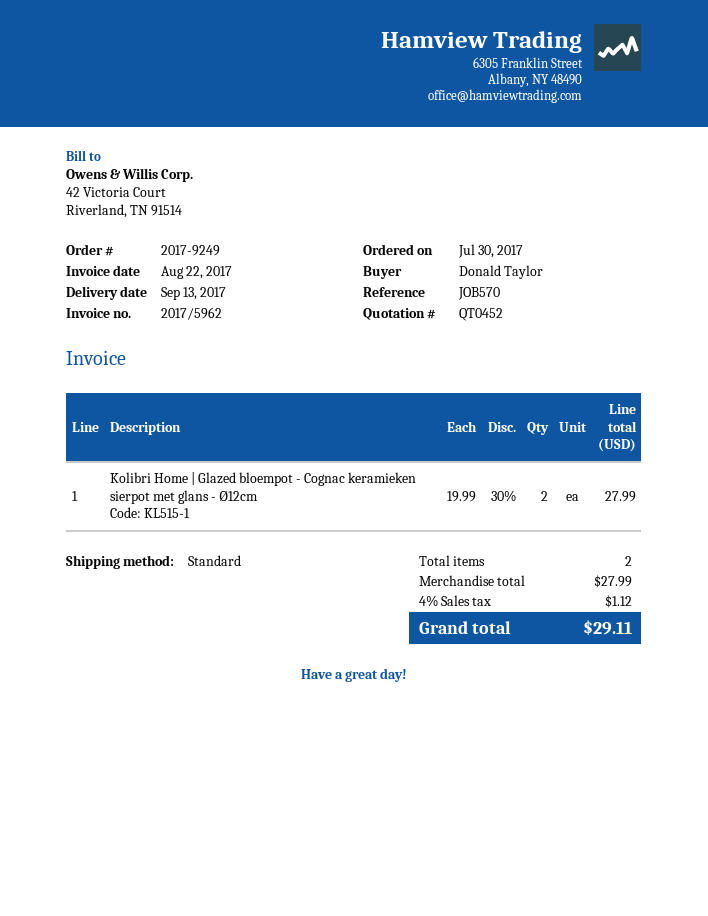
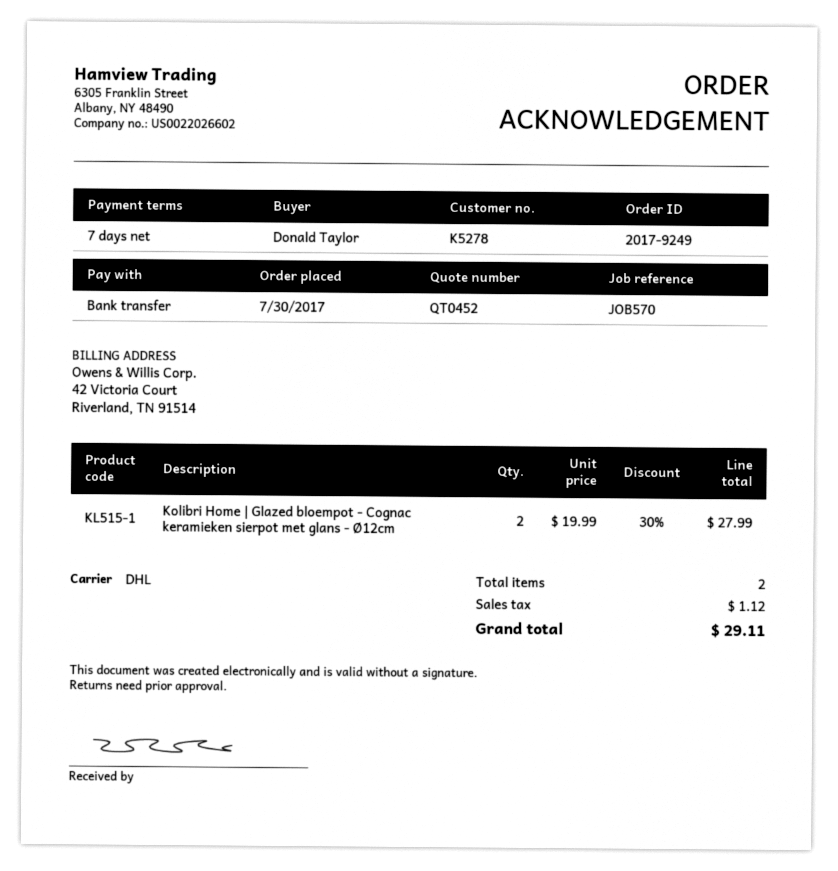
shipping method: standard -> DHL

